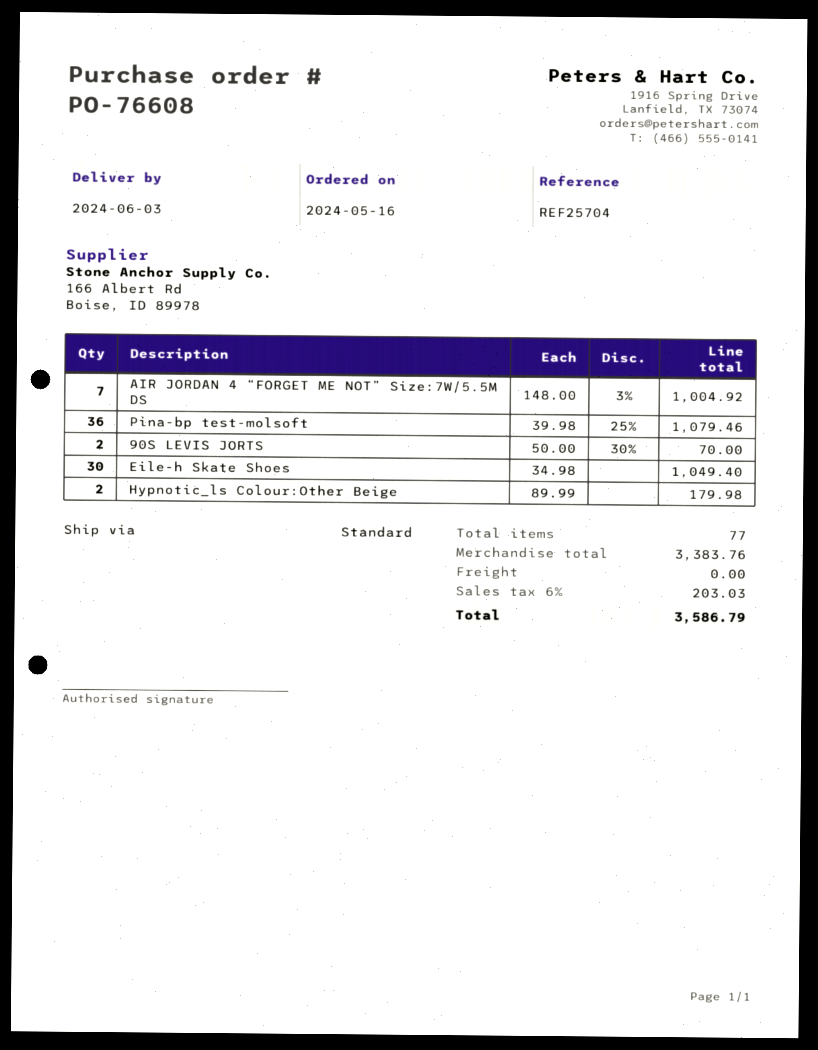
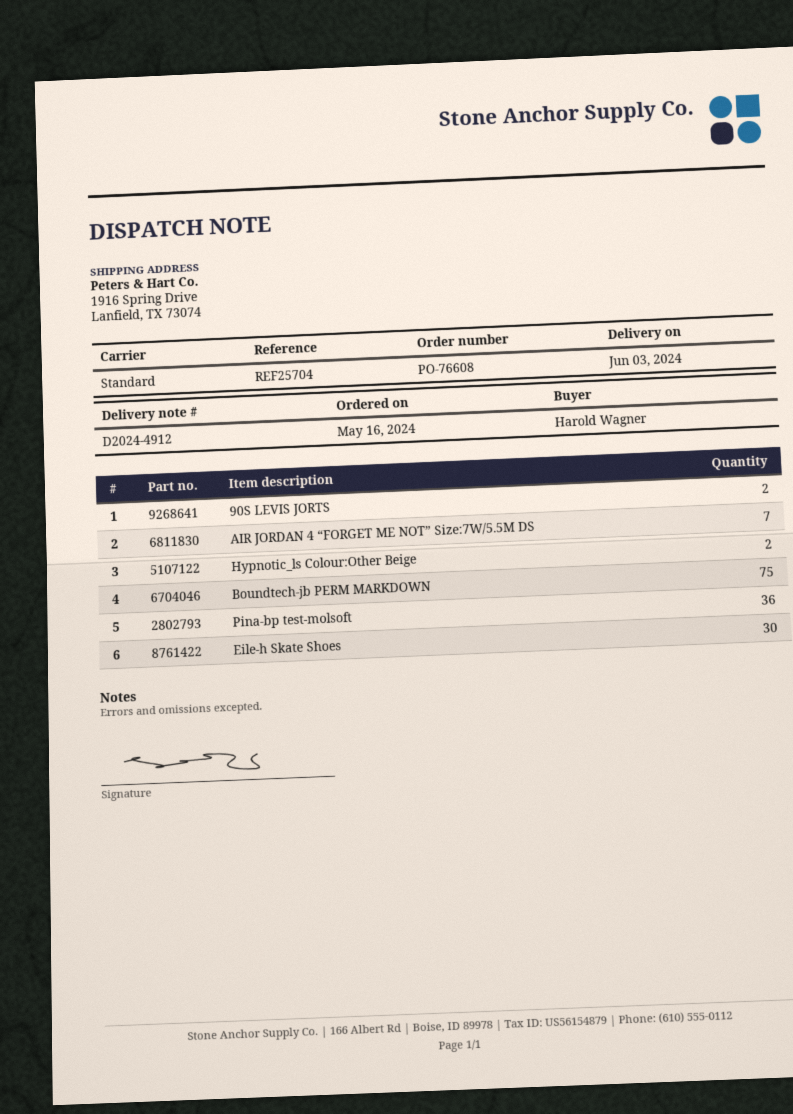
Boundtech-jb PERM MARKDOWN: none -> 75

